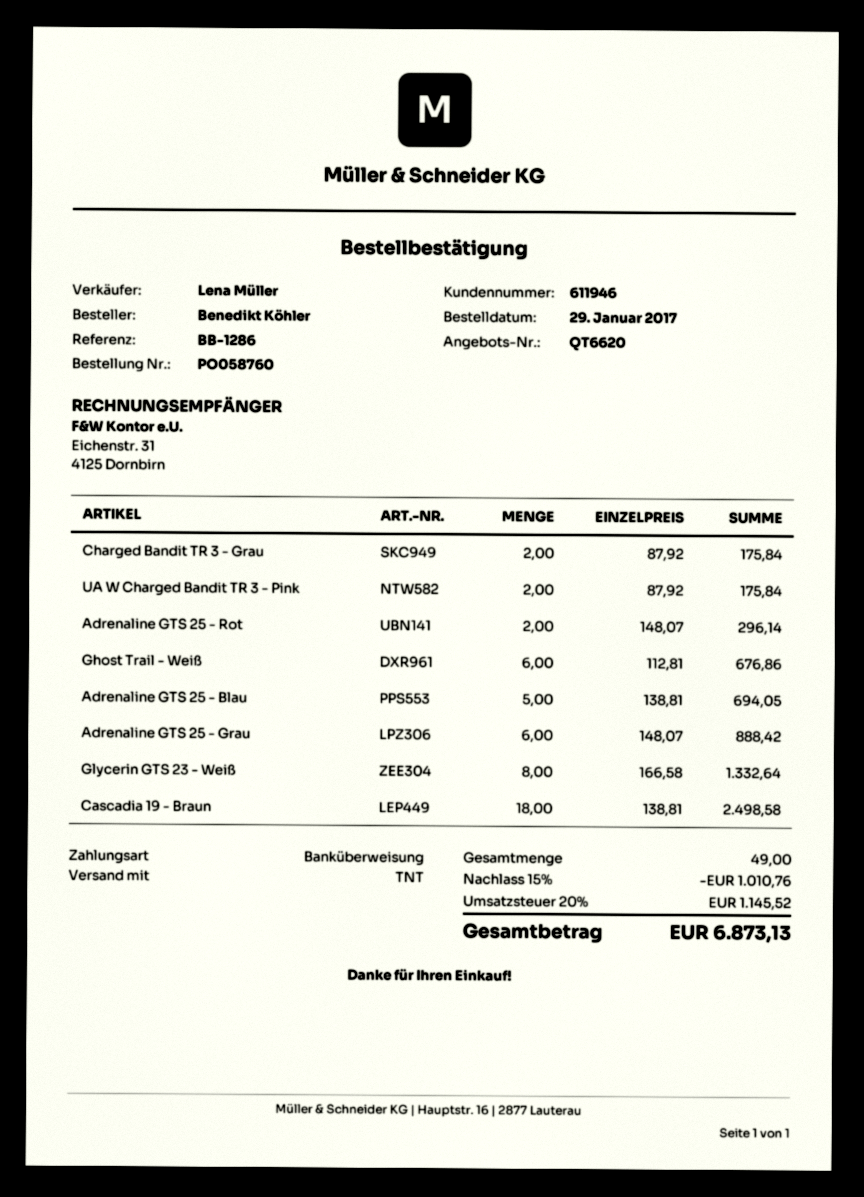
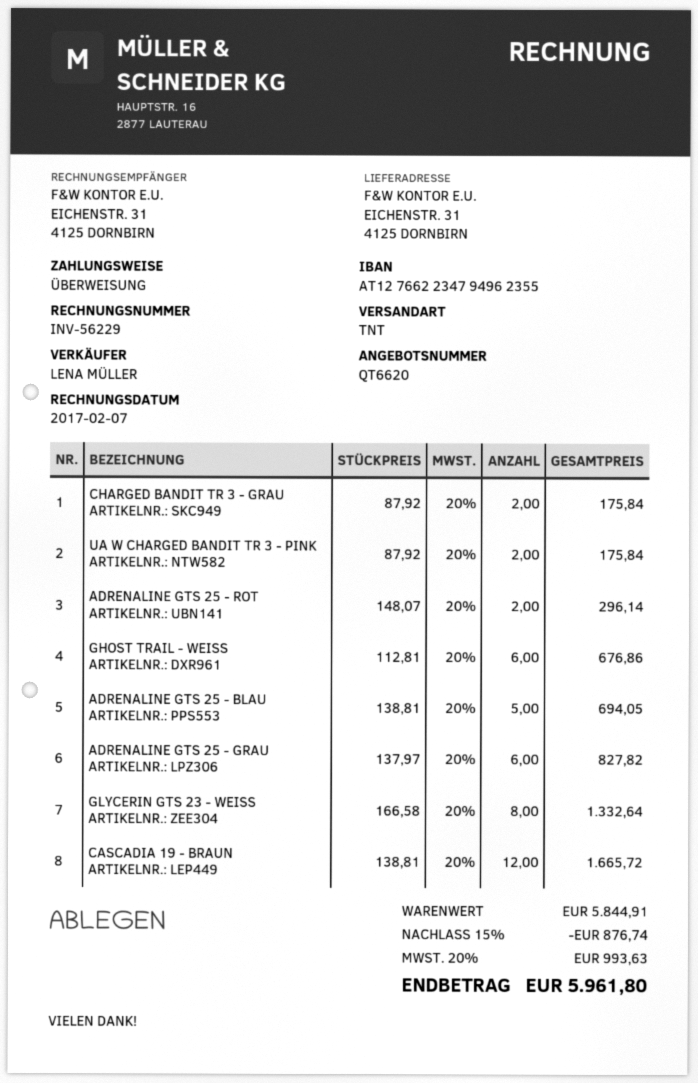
Adrenaline GTS 25 - Grau: 6 x 148.07 = 888.42 -> 6 x 137.97 = 827.82
Cascadia 19 - Braun: 18 x 138.81 = 2498.58 -> 12 x 138.81 = 1665.72
discount: 15% = 1010.76 -> 15% = 876.74
tax: 20% = 1145.52 -> 20% = 993.63
total: 6873.13 -> 5961.80

